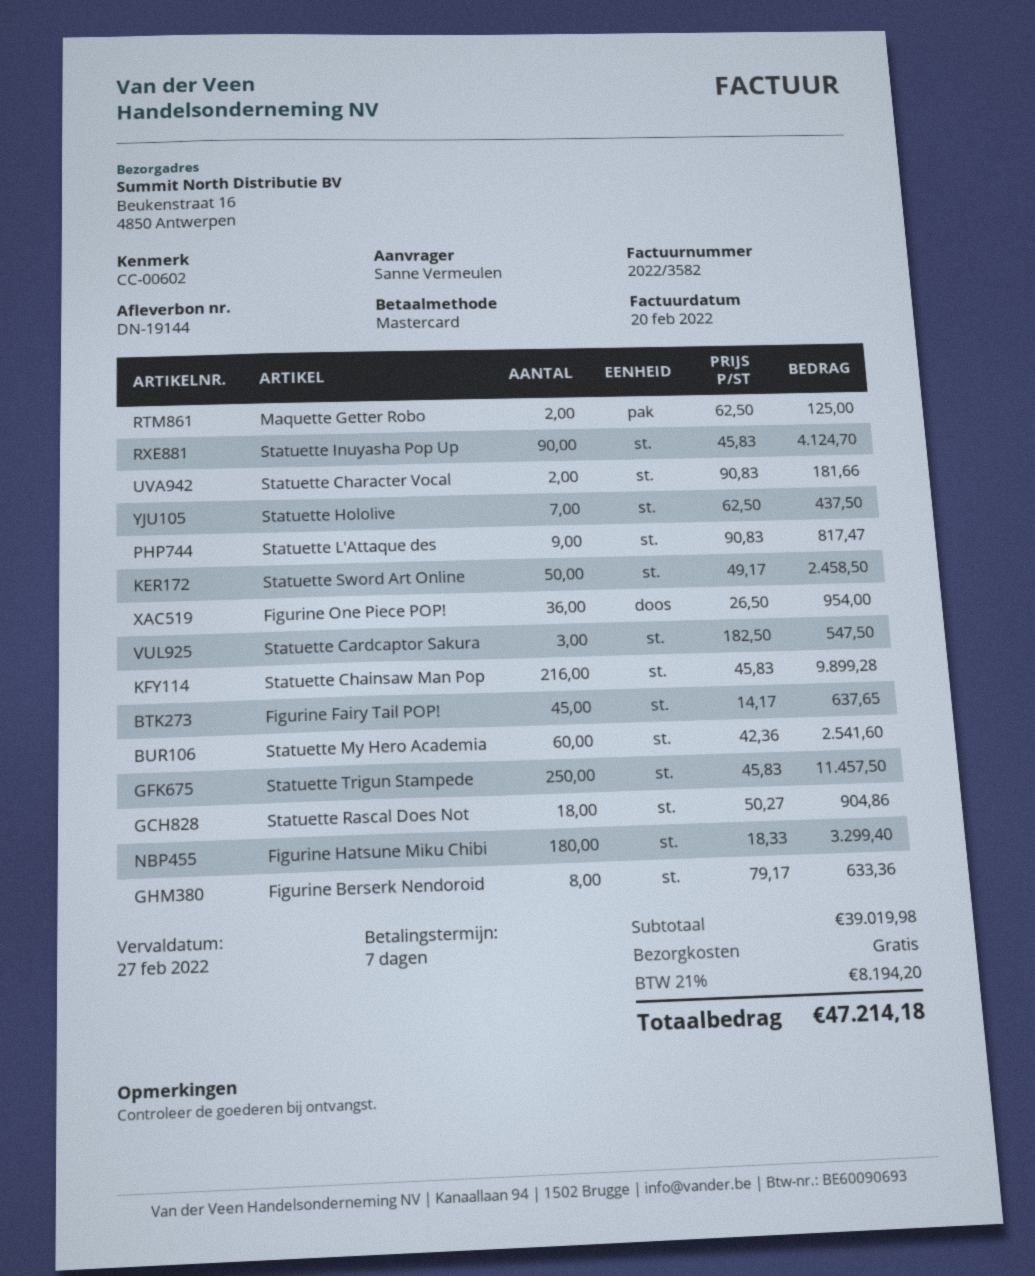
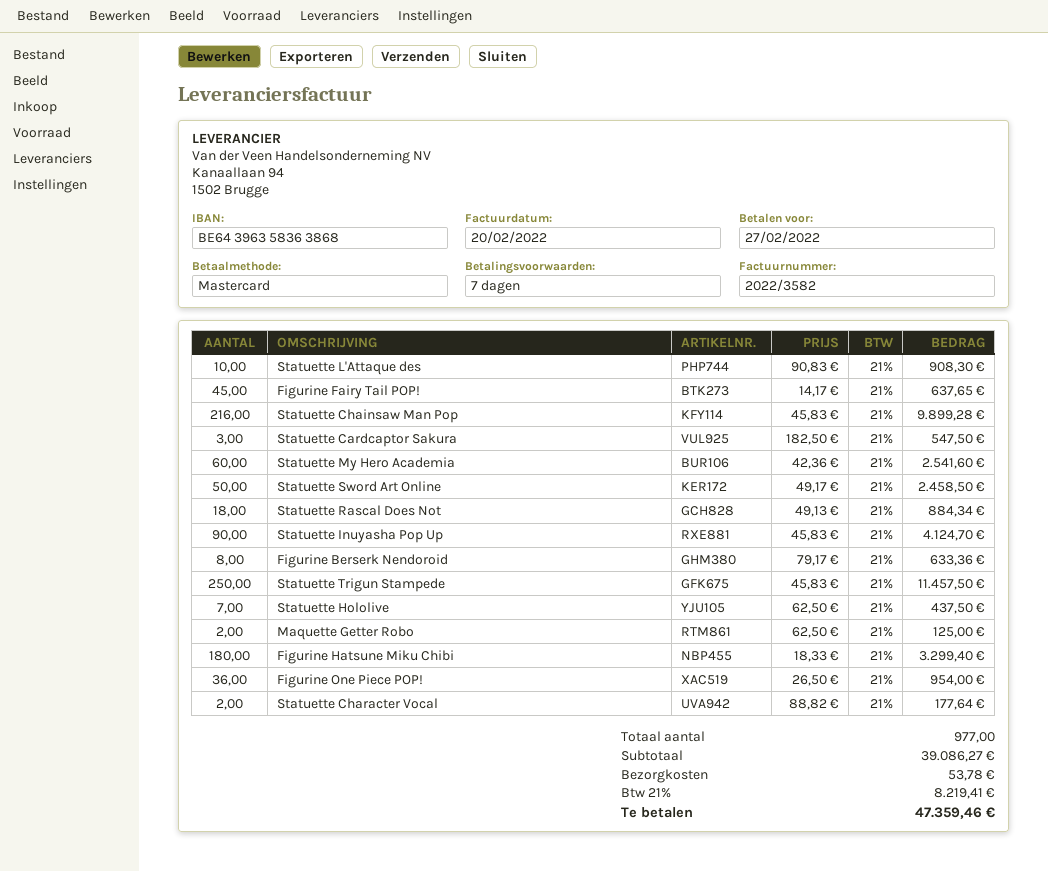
Statuette Character Vocal: 2 x 90.83 = 181.66 -> 2 x 88.82 = 177.64
Statuette L'Attaque des: 9 x 90.83 = 817.47 -> 10 x 90.83 = 908.30
Statuette Rascal Does Not: 18 x 50.27 = 904.86 -> 18 x 49.13 = 884.34
subtotal: 39019.98 -> 39086.27
shipping: 0.00 -> 53.78
tax: 21% = 8194.20 -> 21% = 8219.41
total: 47214.18 -> 47359.46

